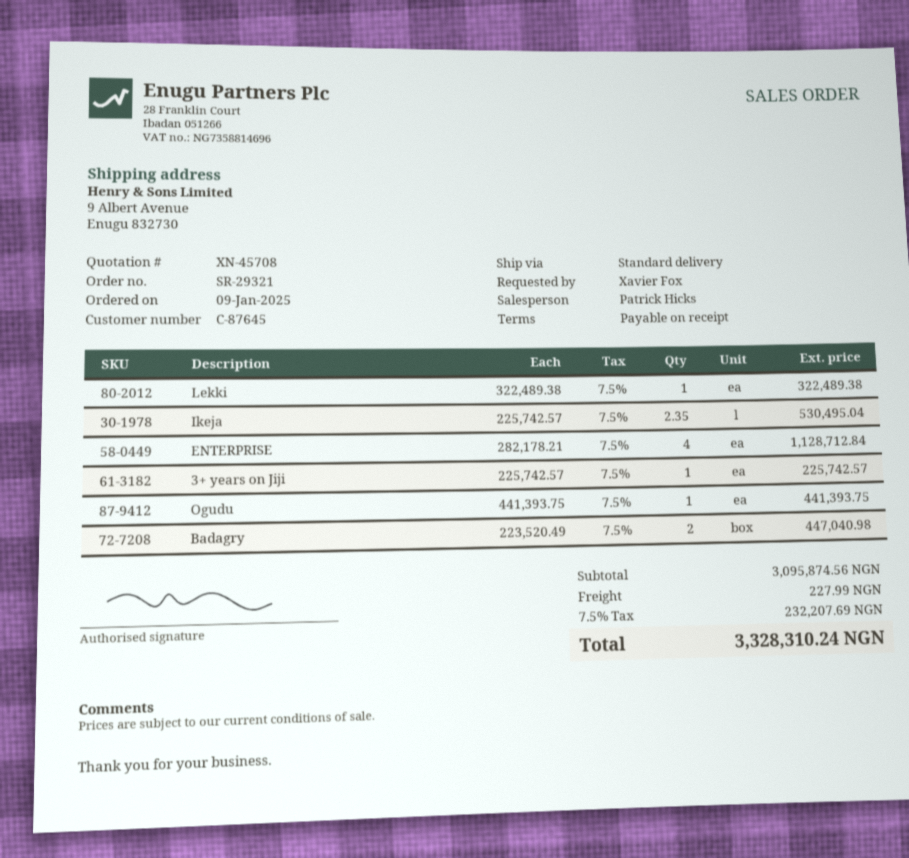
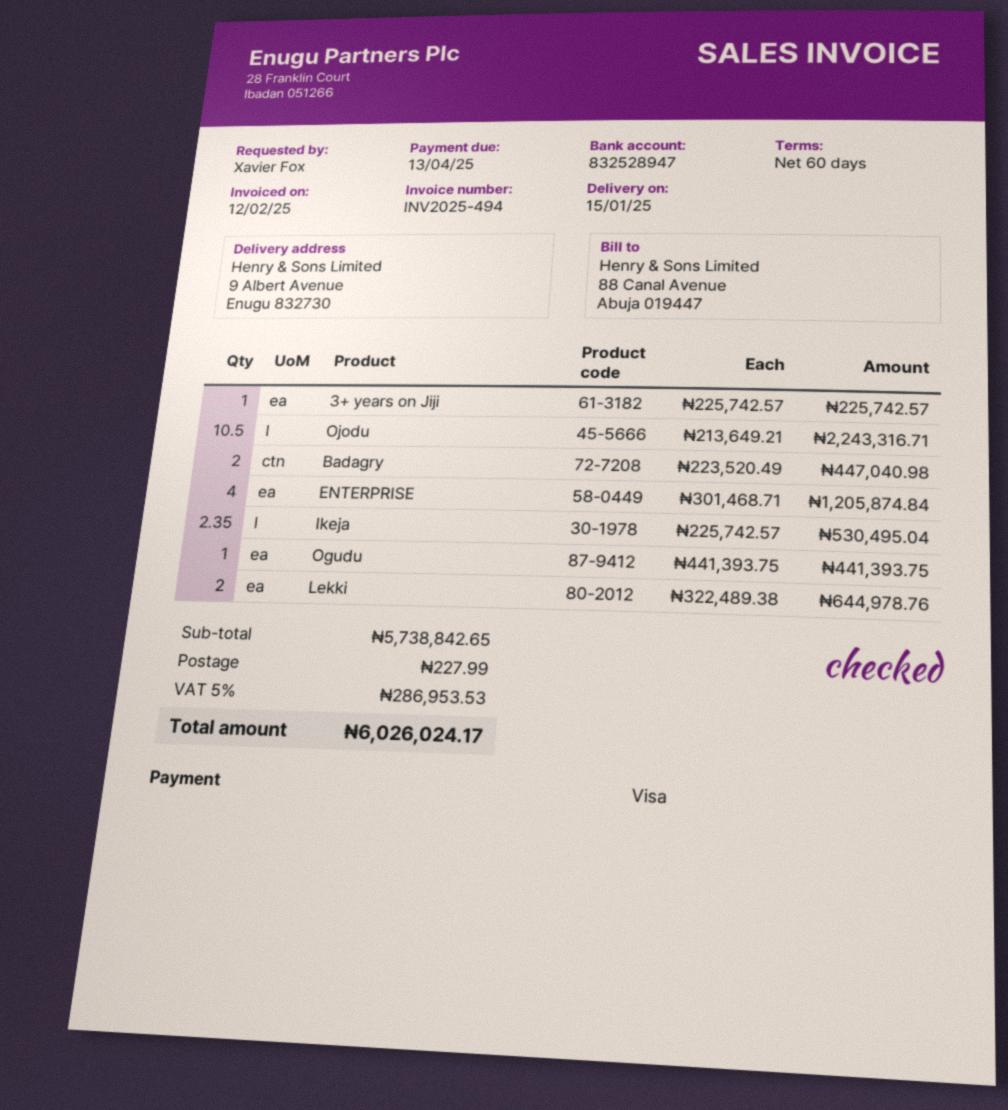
payment terms: on receipt -> 60 days
Lekki: 1 x 322489.38 = 322489.38 -> 2 x 322489.38 = 644978.76
ENTERPRISE: 4 x 282178.21 = 1128712.84 -> 4 x 301468.71 = 1205874.84
Ojodu: none -> 10.5 x 213649.21 = 2243316.71
subtotal: 3095874.56 -> 5738842.65
tax: 7.5% = 232207.69 -> 5% = 286953.53
total: 3328310.24 -> 6026024.17

